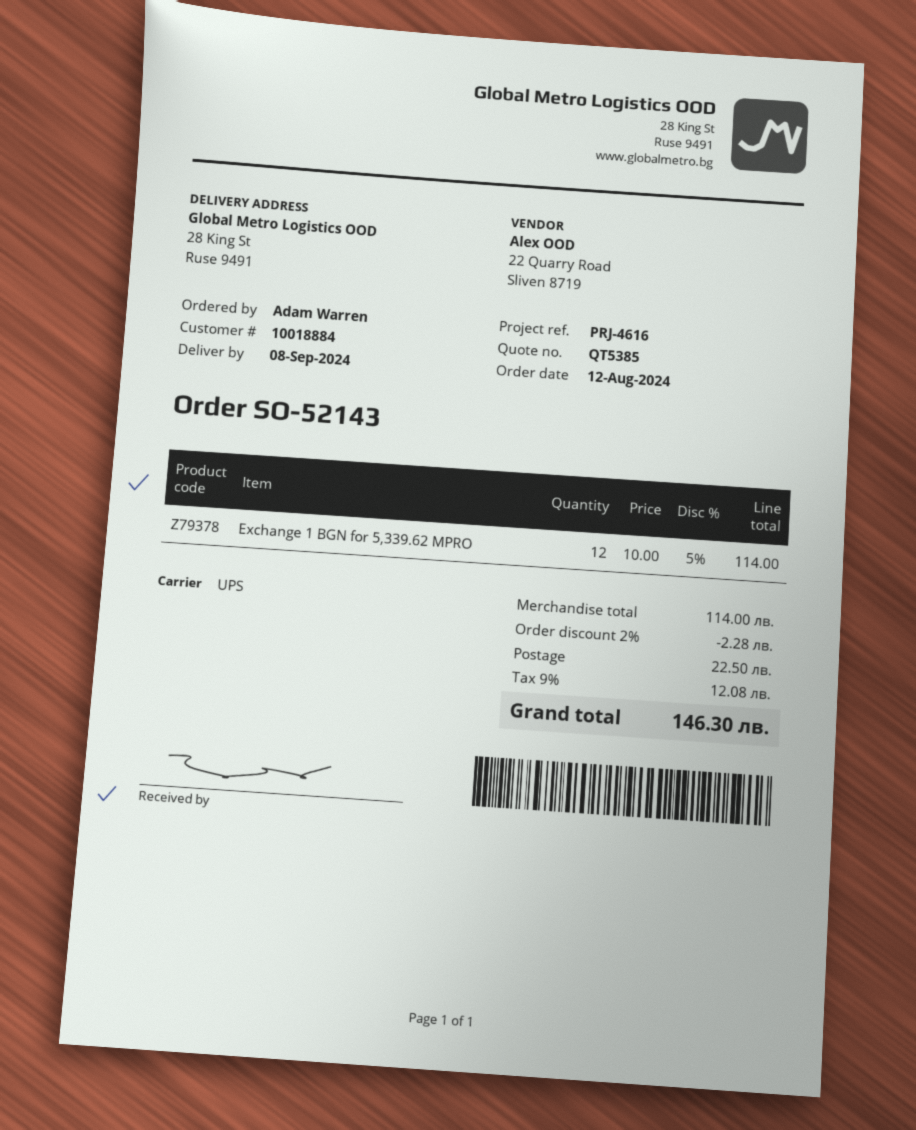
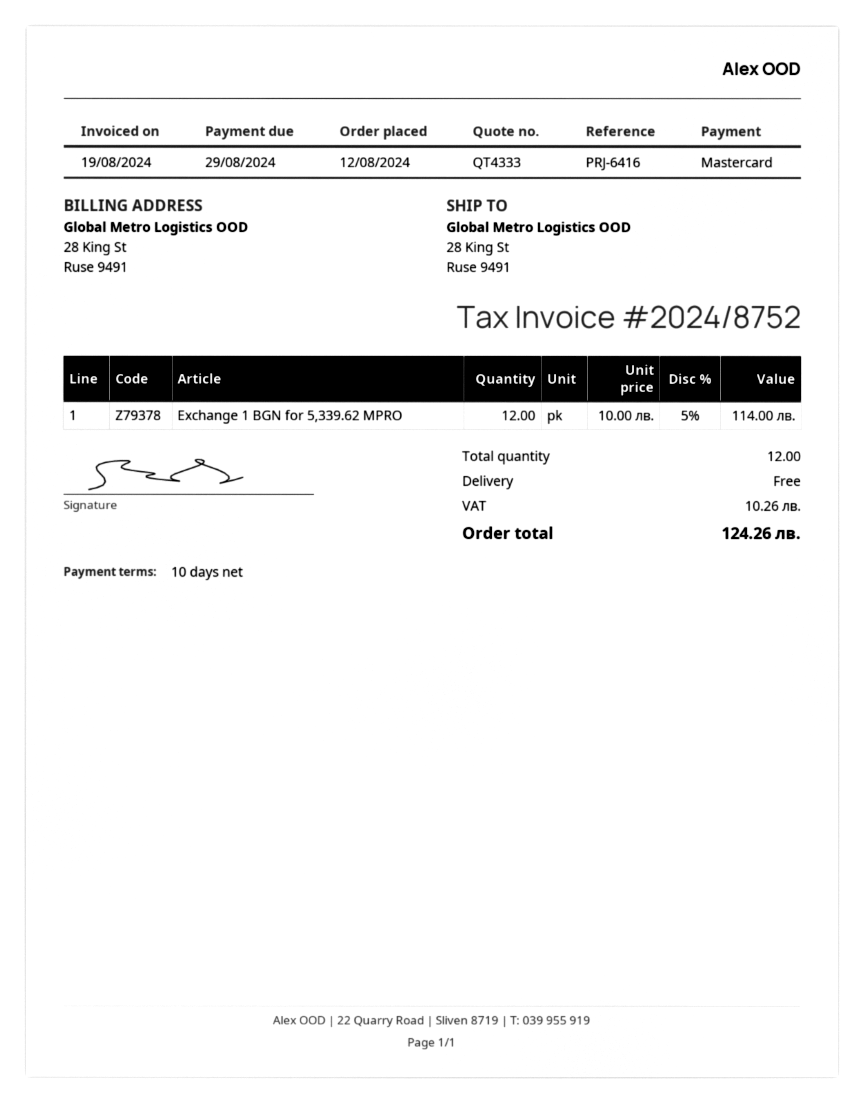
quote number: QT5385 -> QT4333
reference: PRJ-4616 -> PRJ-6416
discount: 2% = 2.28 -> none
shipping: 22.50 -> 0.00
tax: 12.08 -> 10.26
total: 146.30 -> 124.26

